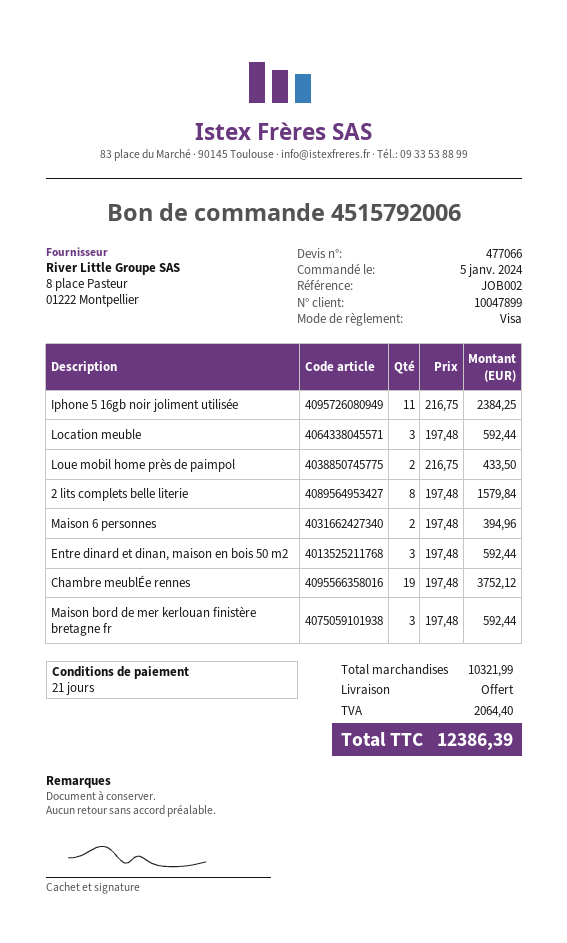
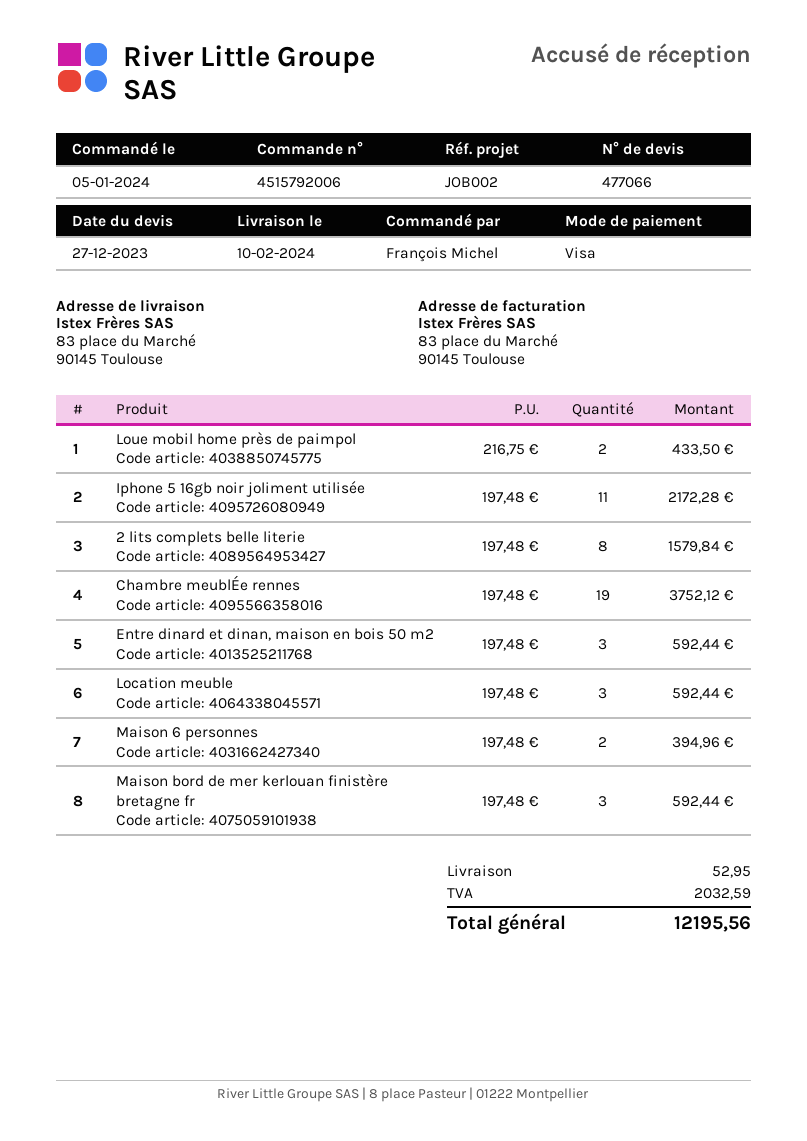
Iphone 5 16gb noir joliment utilisée: 11 x 216.75 = 2384.25 -> 11 x 197.48 = 2172.28
shipping: 0.00 -> 52.95
tax: 2064.40 -> 2032.59
total: 12386.39 -> 12195.56

